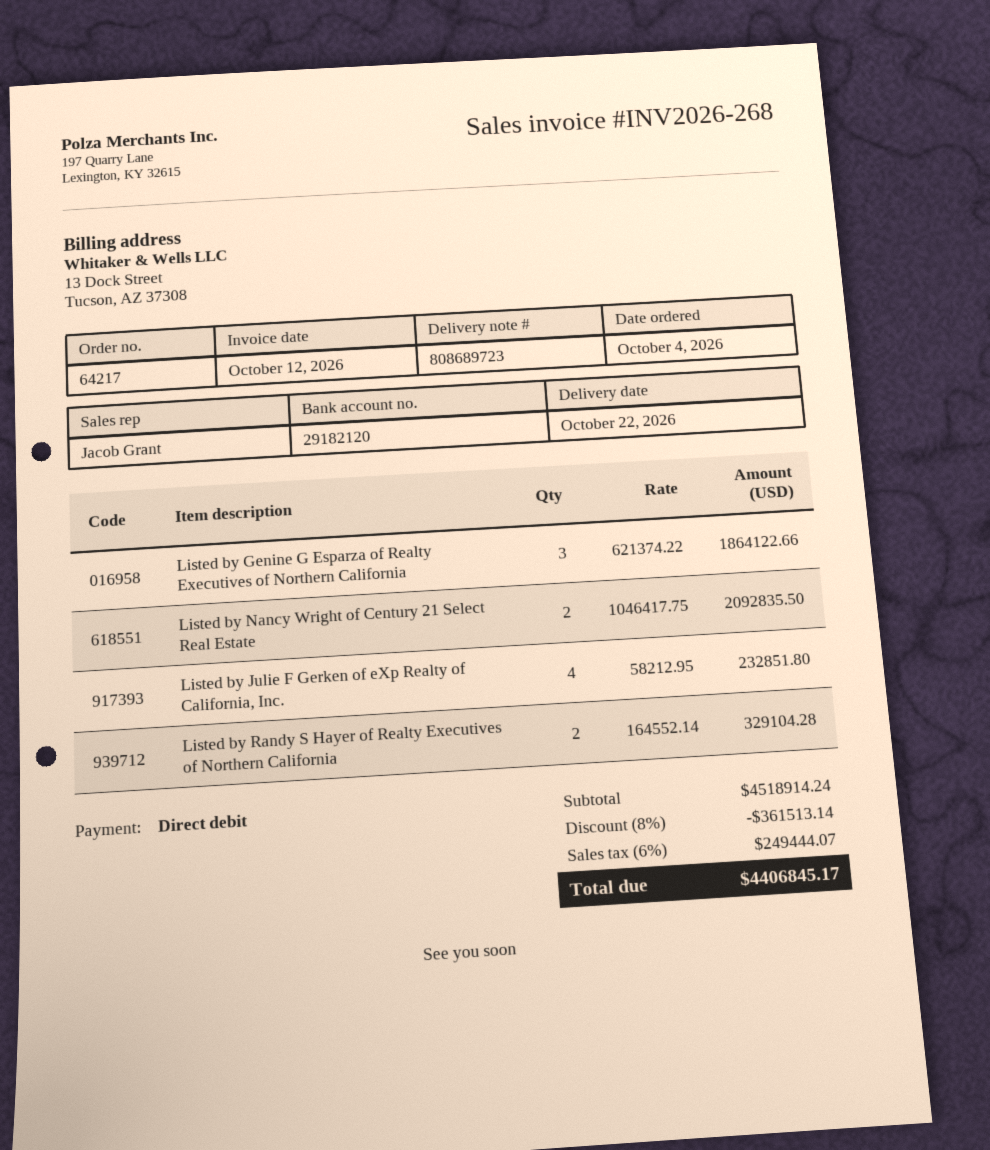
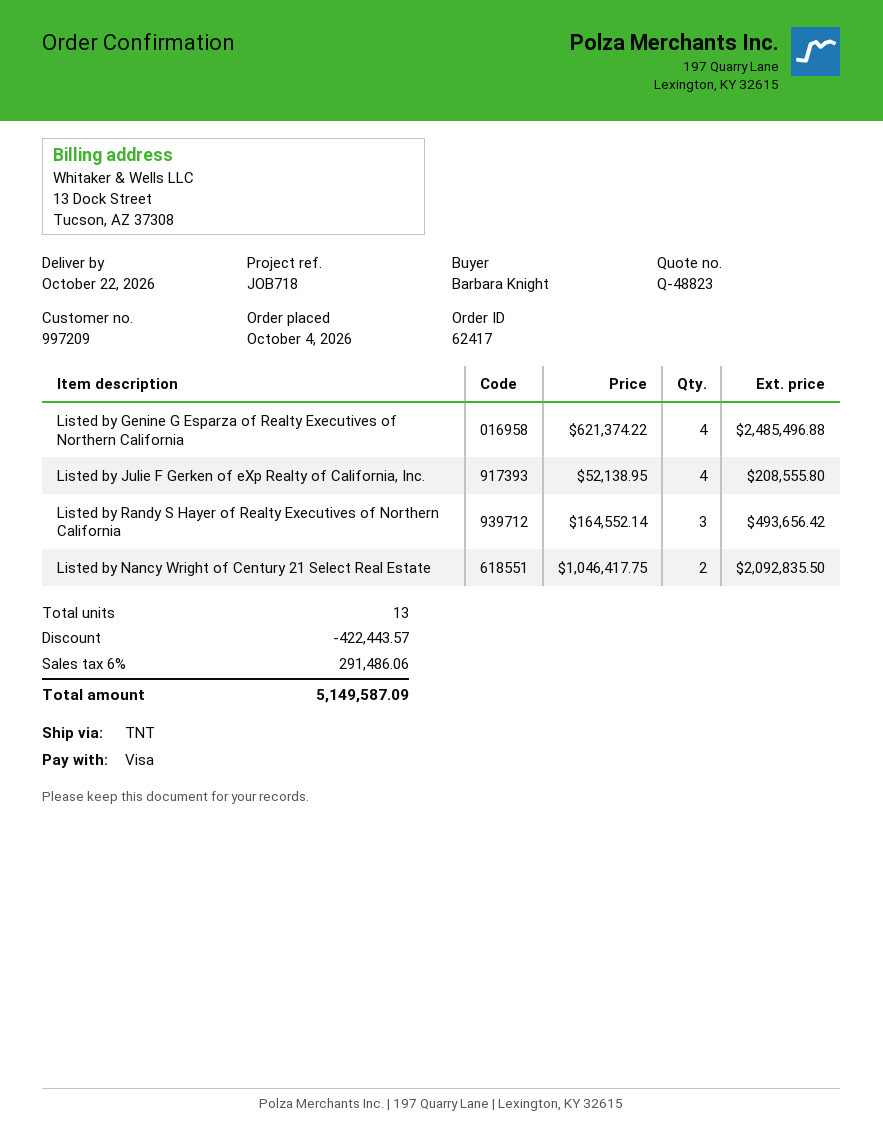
order number: 64217 -> 62417
payment method: direct debit -> Visa
Listed by Genine G Esparza of Realty Executives of Northern California: 3 x 621374.22 = 1864122.66 -> 4 x 621374.22 = 2485496.88
Listed by Julie F Gerken of eXp Realty of California, Inc.: 4 x 58212.95 = 232851.80 -> 4 x 52138.95 = 208555.80
Listed by Randy S Hayer of Realty Executives of Northern California: 2 x 164552.14 = 329104.28 -> 3 x 164552.14 = 493656.42
discount: 361513.14 -> 422443.57
tax: 6% = 249444.07 -> 6% = 291486.06
total: 4406845.17 -> 5149587.09

